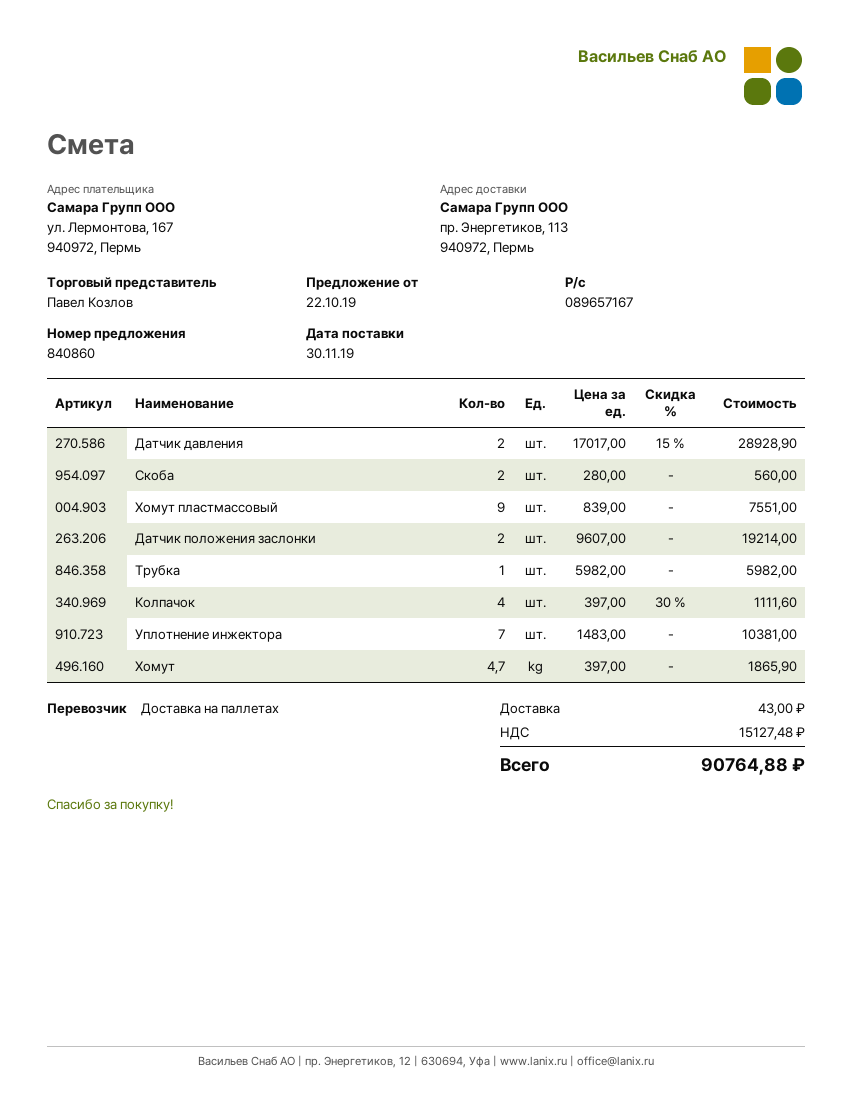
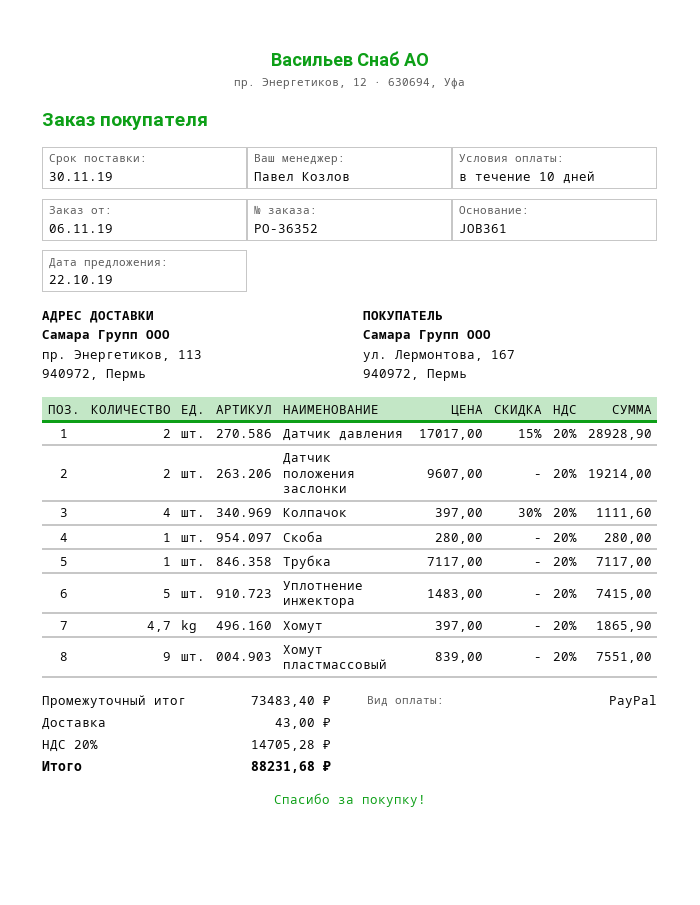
Скоба: 2 x 280.00 = 560.00 -> 1 x 280.00 = 280.00
Трубка: 1 x 5982.00 = 5982.00 -> 1 x 7117.00 = 7117.00
Уплотнение инжектора: 7 x 1483.00 = 10381.00 -> 5 x 1483.00 = 7415.00
tax: 15127.48 -> 14705.28
total: 90764.88 -> 88231.68

